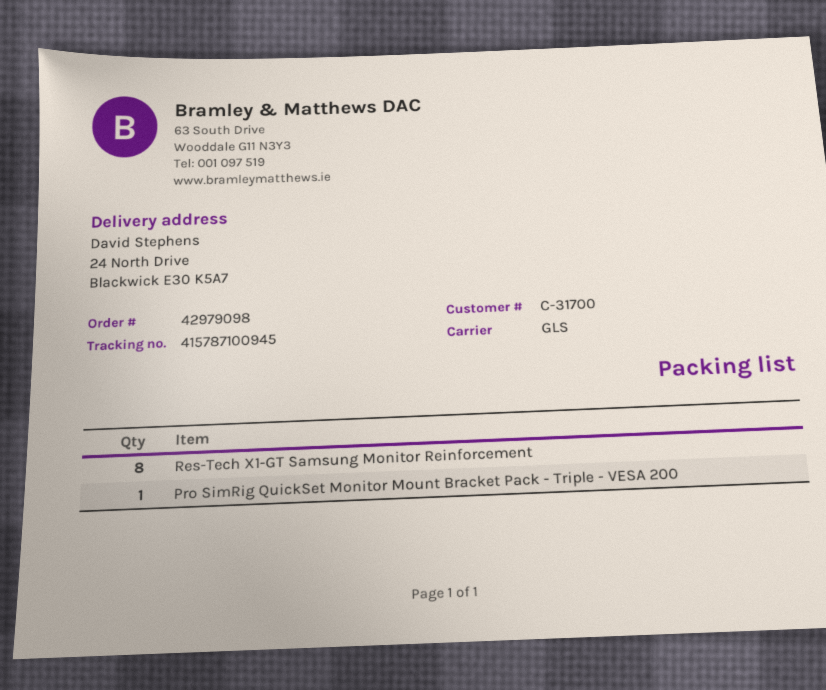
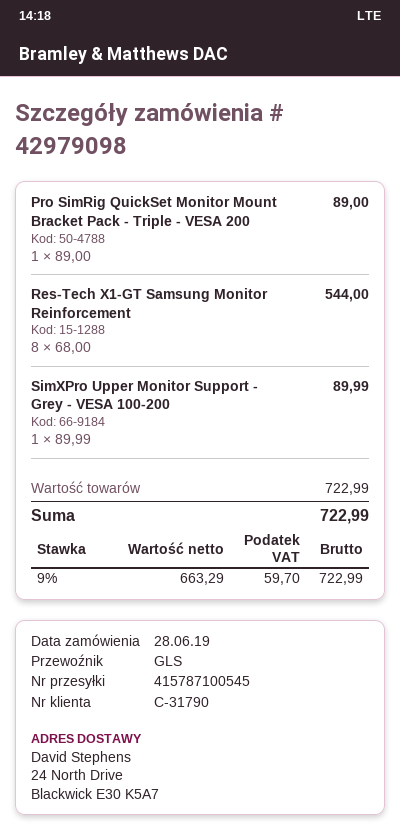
customer number: C-31700 -> C-31790
tracking number: 415787100945 -> 415787100545
SimXPro Upper Monitor Support - Grey - VESA 100-200: none -> 1

